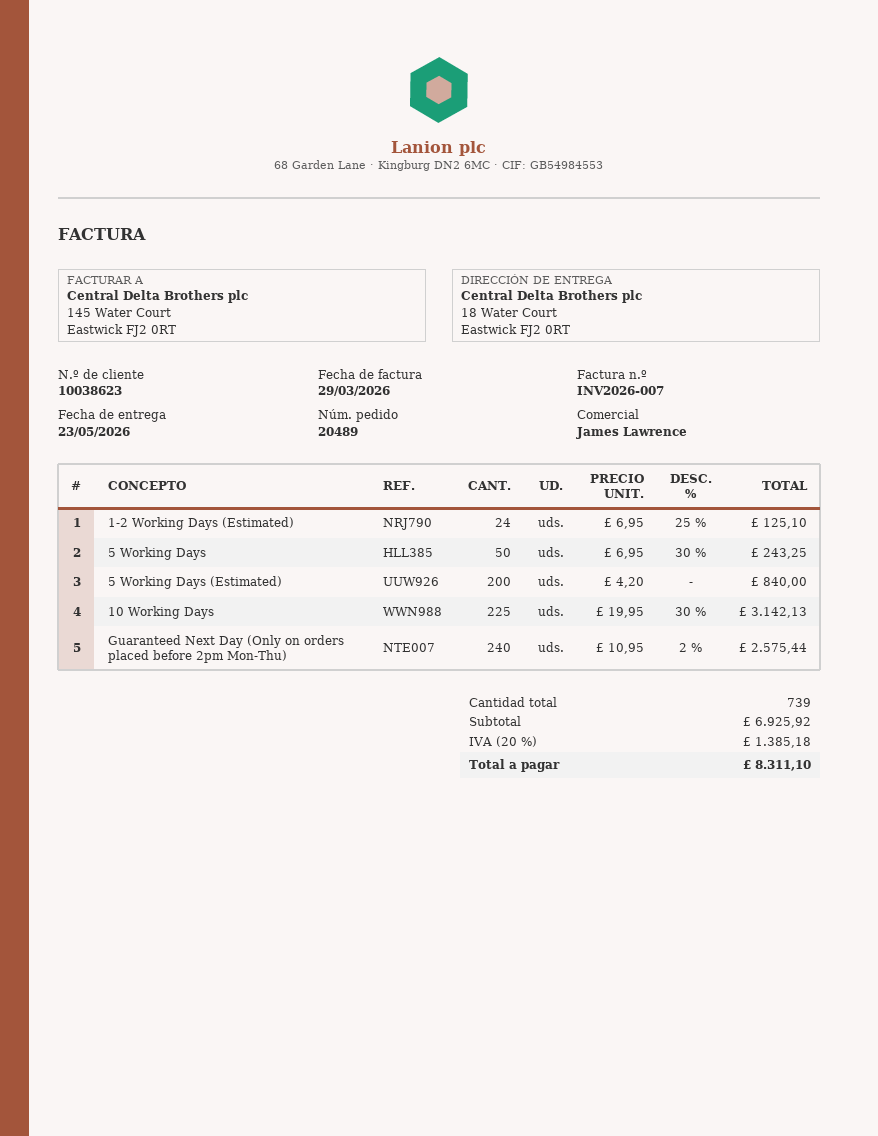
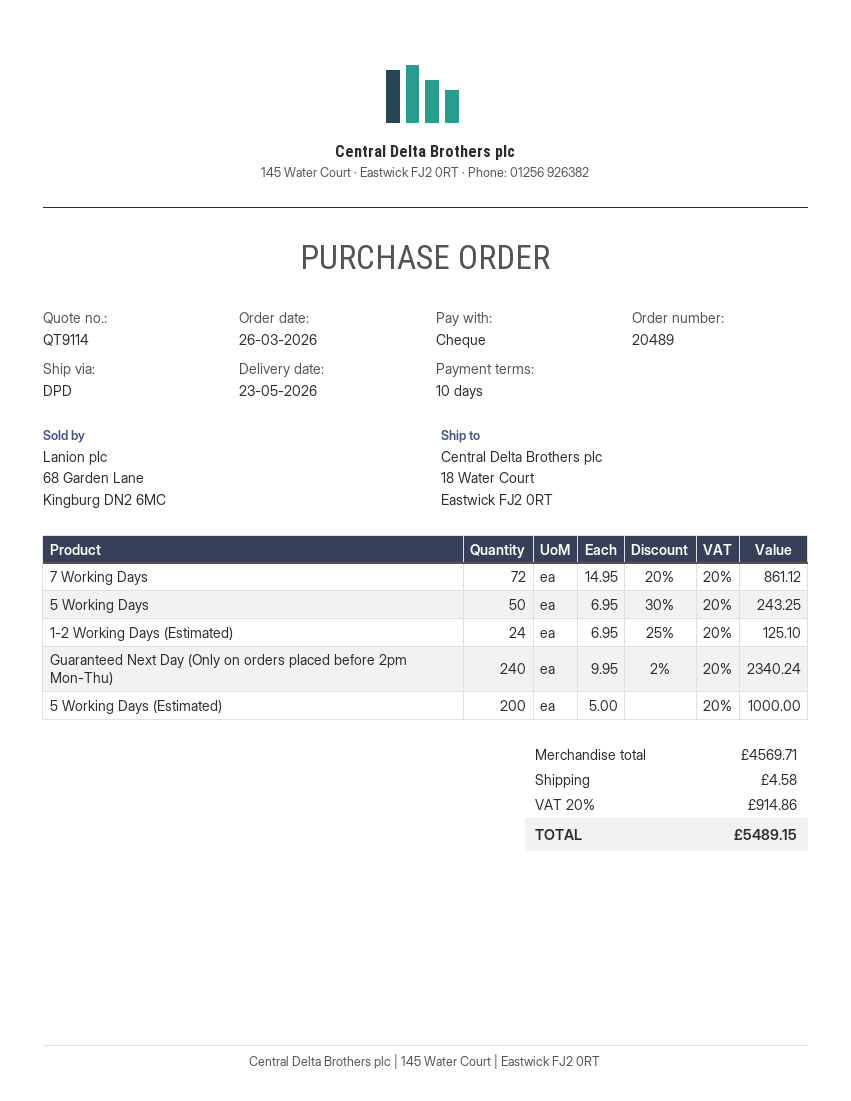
5 Working Days (Estimated): 200 x 4.20 = 840.00 -> 200 x 5.00 = 1000.00
10 Working Days: 225 x 19.95 - 30% = 3142.13 -> none
Guaranteed Next Day (Only on orders placed before 2pm Mon-Thu): 240 x 10.95 - 2% = 2575.44 -> 240 x 9.95 - 2% = 2340.24
7 Working Days: none -> 72 x 14.95 - 20% = 861.12
subtotal: 6925.92 -> 4569.71
shipping: none -> 4.58
tax: 20% = 1385.18 -> 20% = 914.86
total: 8311.10 -> 5489.15

